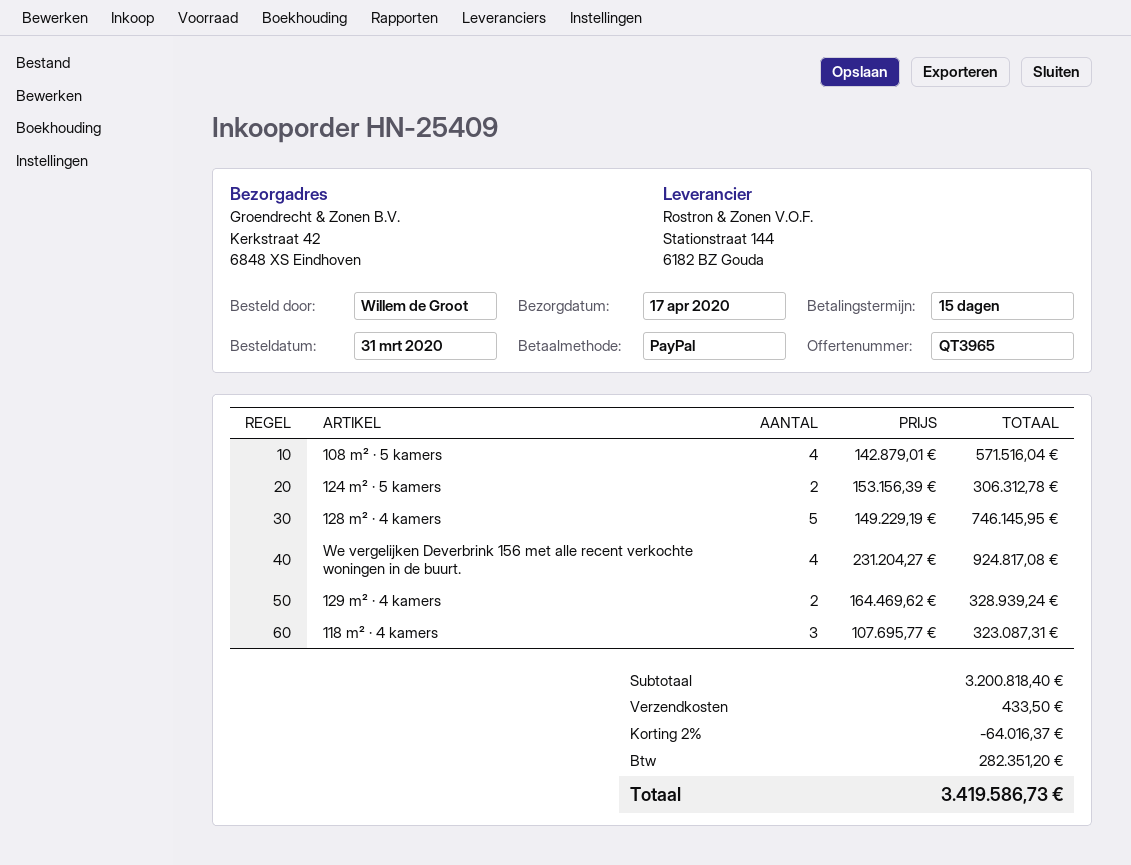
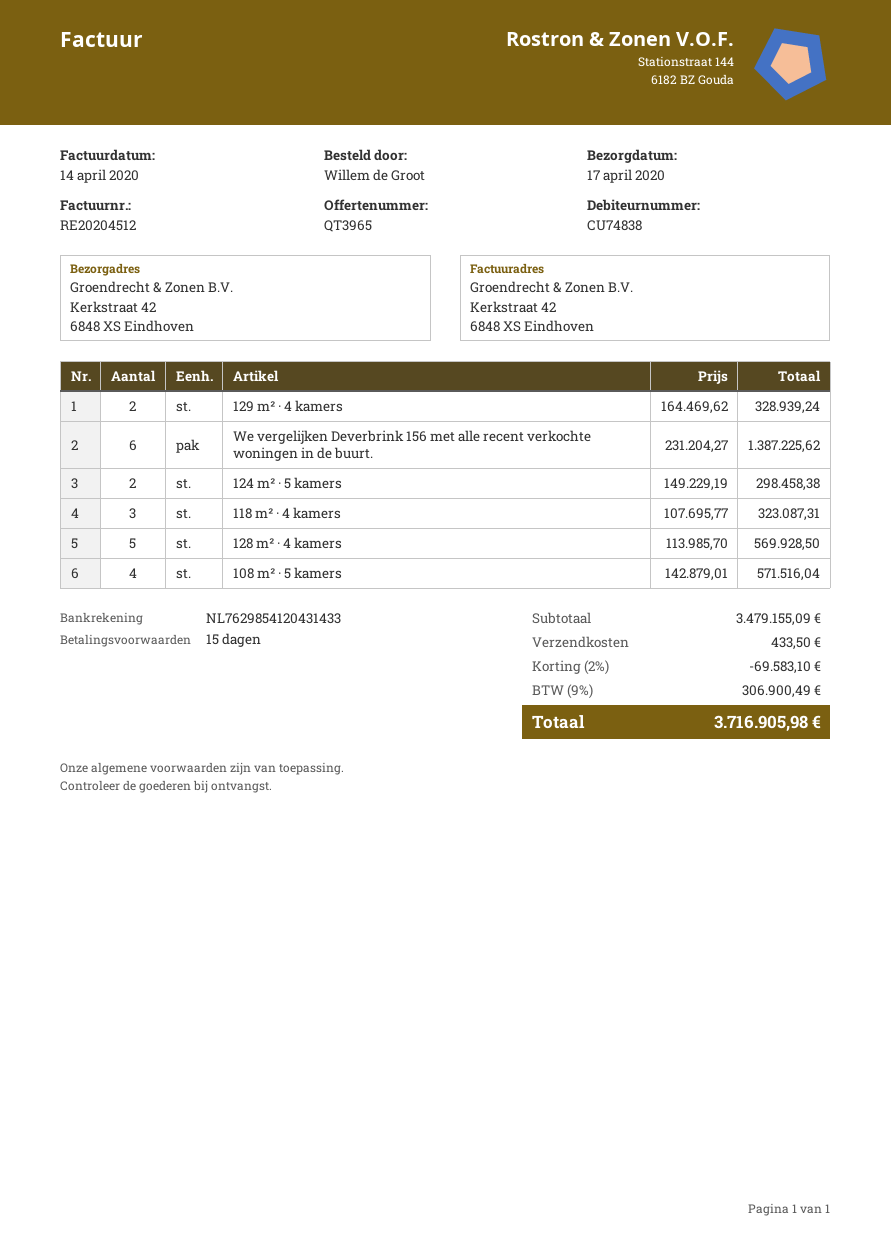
124 m² · 5 kamers: 2 x 153156.39 = 306312.78 -> 2 x 149229.19 = 298458.38
128 m² · 4 kamers: 5 x 149229.19 = 746145.95 -> 5 x 113985.70 = 569928.50
We vergelijken Deverbrink 156 met alle recent verkochte woningen in de buurt.: 4 x 231204.27 = 924817.08 -> 6 x 231204.27 = 1387225.62
subtotal: 3200818.40 -> 3479155.09
discount: 2% = 64016.37 -> 2% = 69583.10
tax: 282351.20 -> 306900.49
total: 3419586.73 -> 3716905.98

